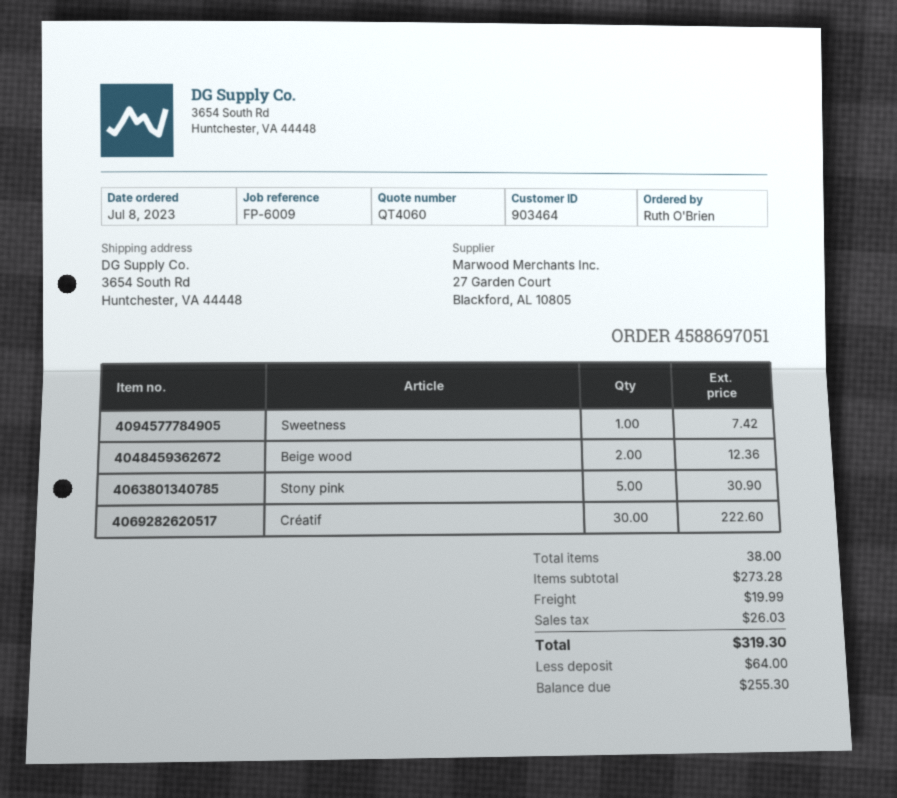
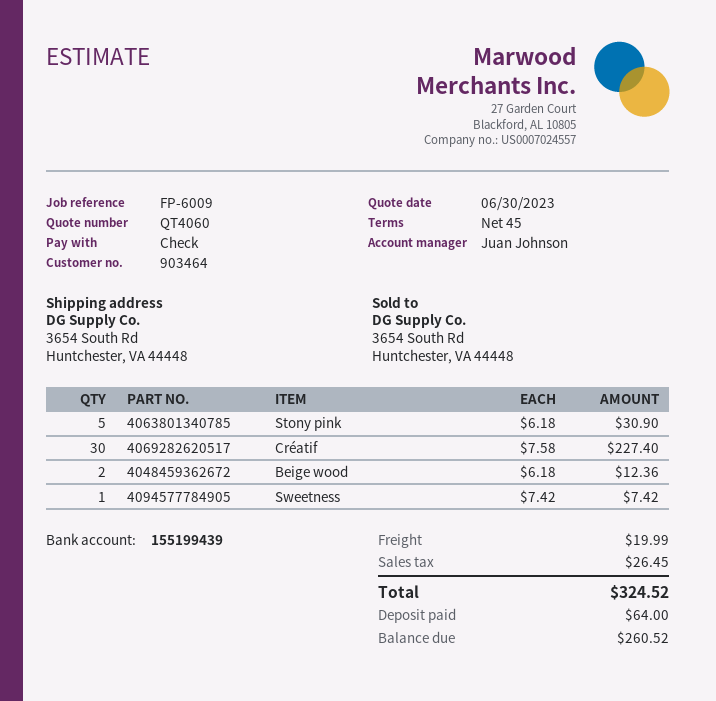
Créatif: 30 for 222.60 -> 30 for 227.40
tax: 26.03 -> 26.45
total: 319.30 -> 324.52
balance: 255.30 -> 260.52

